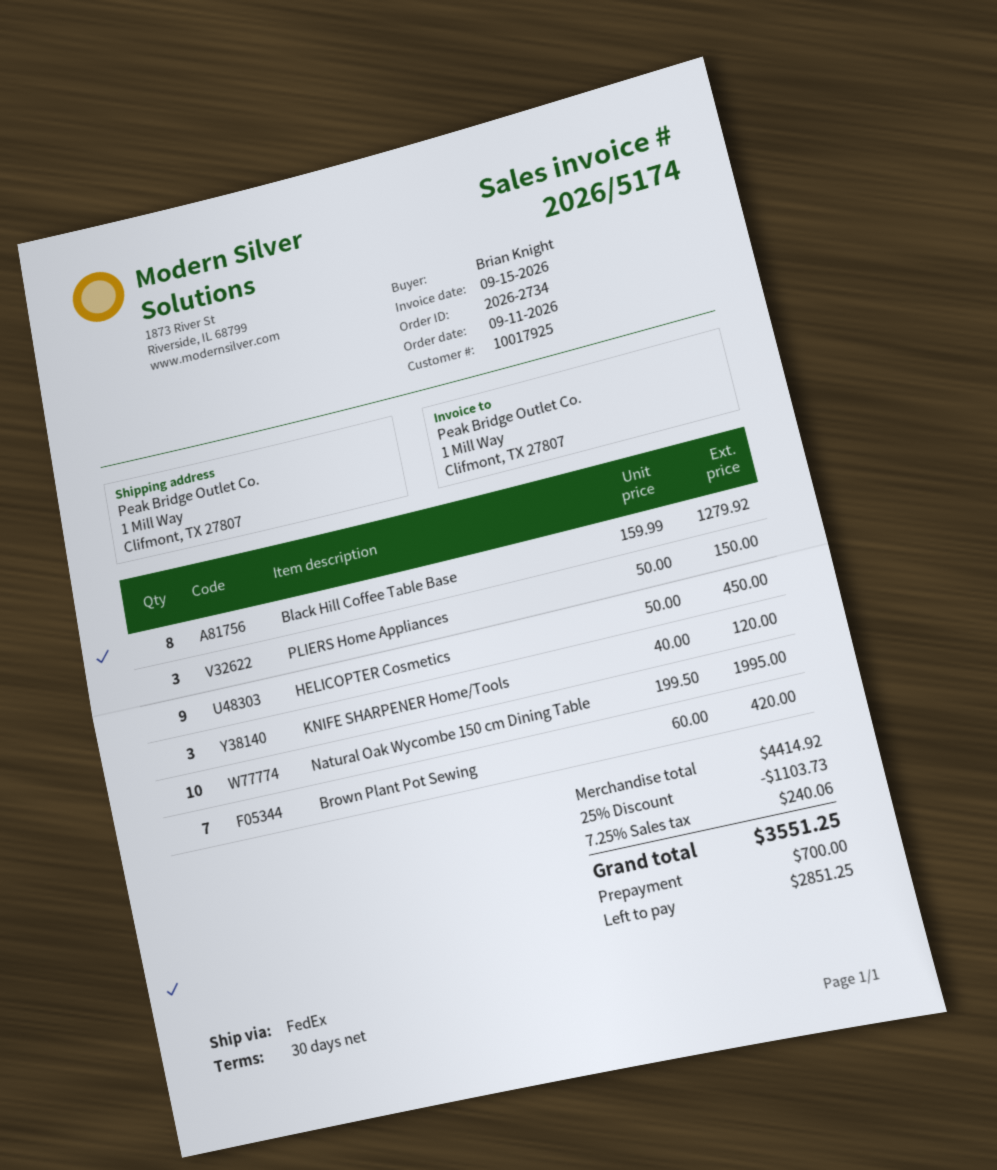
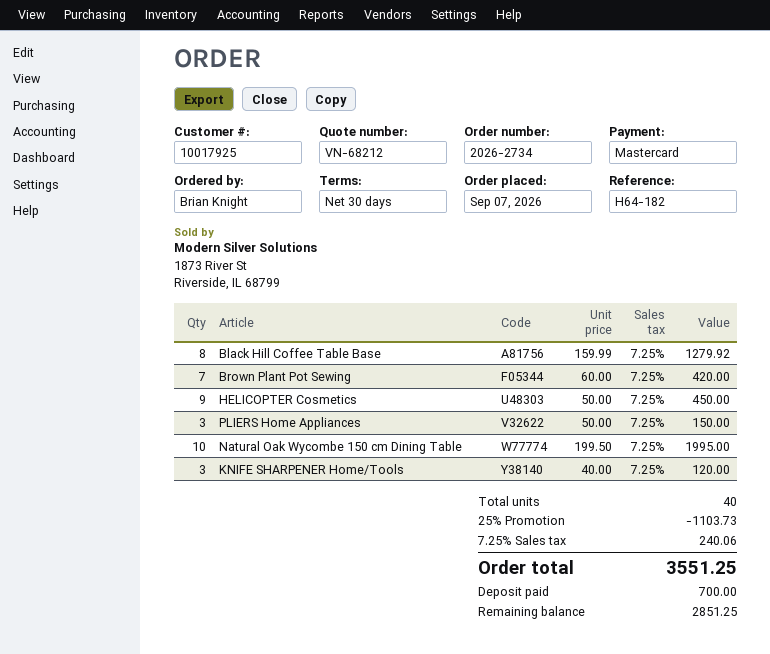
order date: 2026-09-11 -> 2026-09-07

